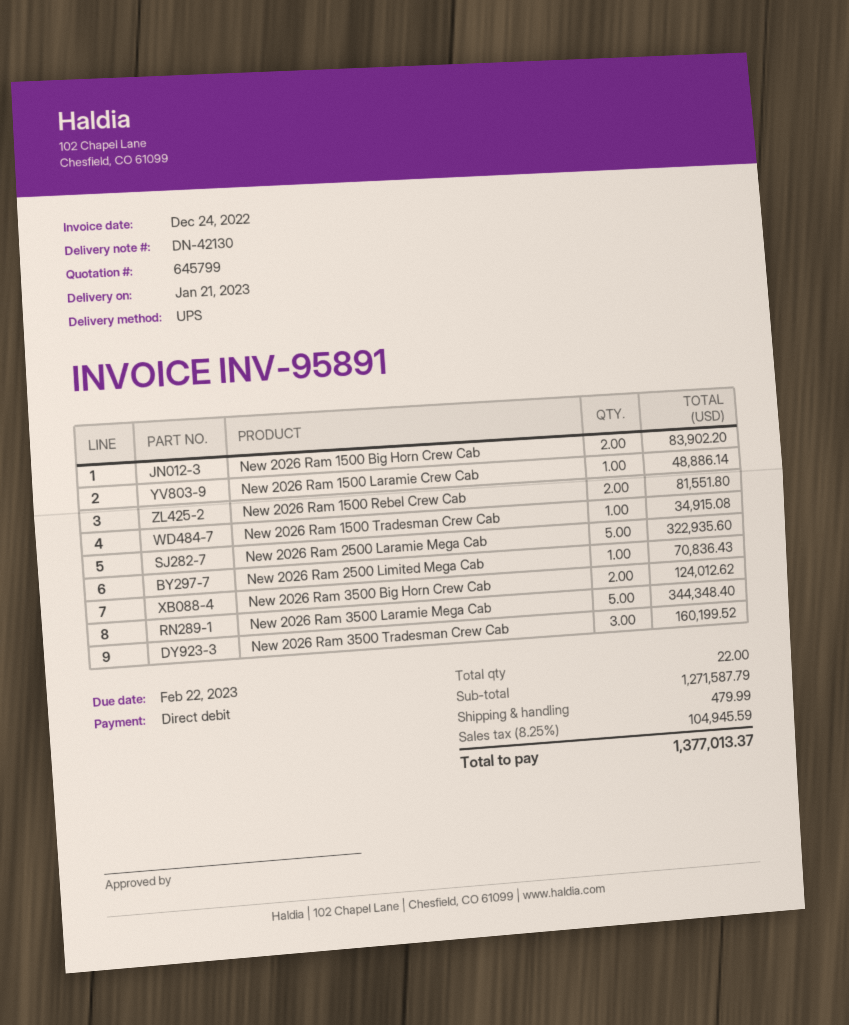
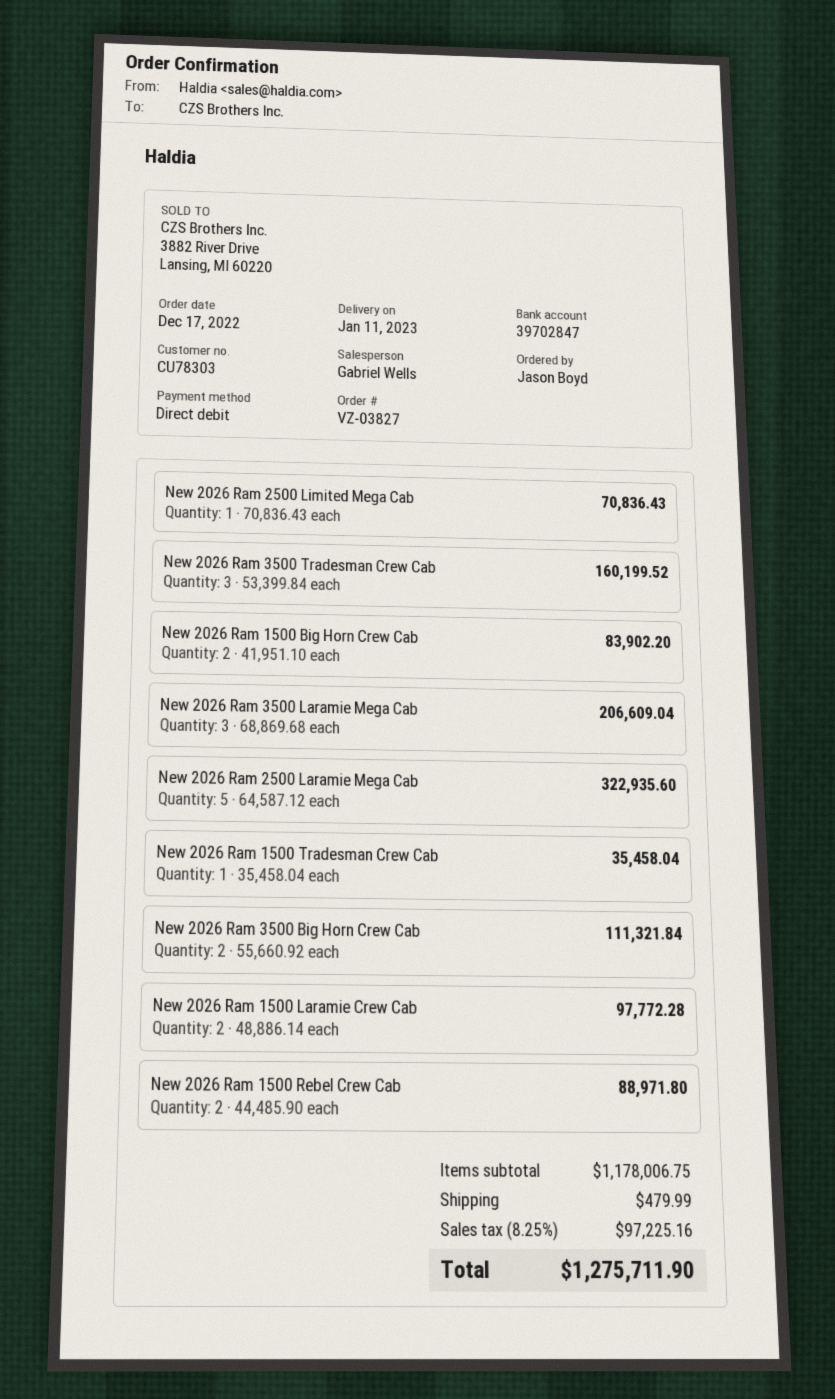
delivery date: 2023-01-21 -> 2023-01-11
New 2026 Ram 1500 Laramie Crew Cab: 1 for 48886.14 -> 2 for 97772.28
New 2026 Ram 1500 Rebel Crew Cab: 2 for 81551.80 -> 2 for 88971.80
New 2026 Ram 1500 Tradesman Crew Cab: 1 for 34915.08 -> 1 for 35458.04
New 2026 Ram 3500 Big Horn Crew Cab: 2 for 124012.62 -> 2 for 111321.84
New 2026 Ram 3500 Laramie Mega Cab: 5 for 344348.40 -> 3 for 206609.04
subtotal: 1271587.79 -> 1178006.75
tax: 8.25% = 104945.59 -> 8.25% = 97225.16
total: 1377013.37 -> 1275711.90

